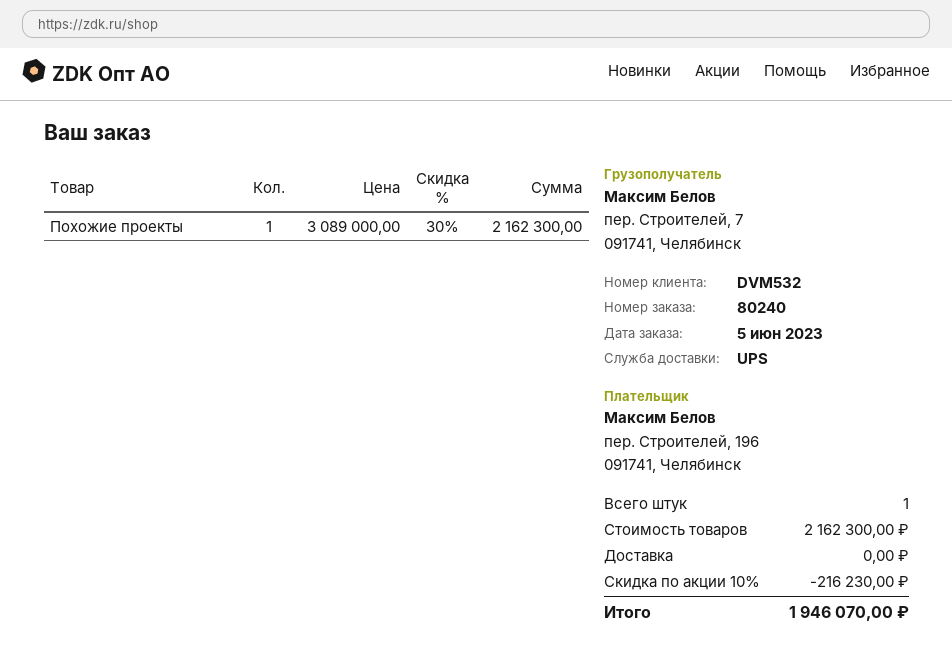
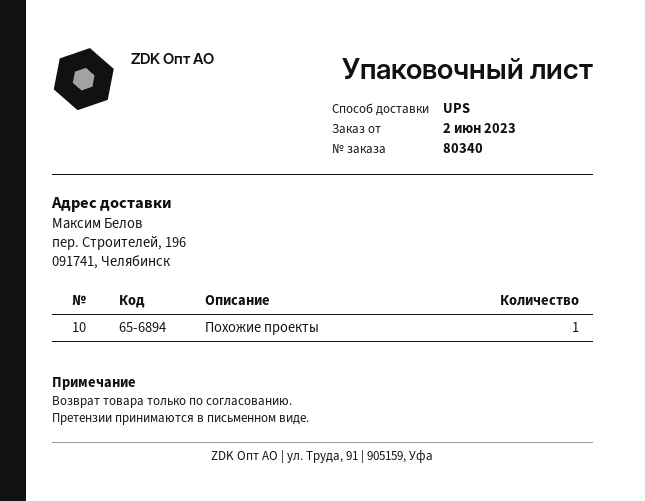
order number: 80240 -> 80340
order date: 2023-06-05 -> 2023-06-02
ship to: пер. Строителей, 7, 091741, Челябинск -> пер. Строителей, 196, 091741, Челябинск

